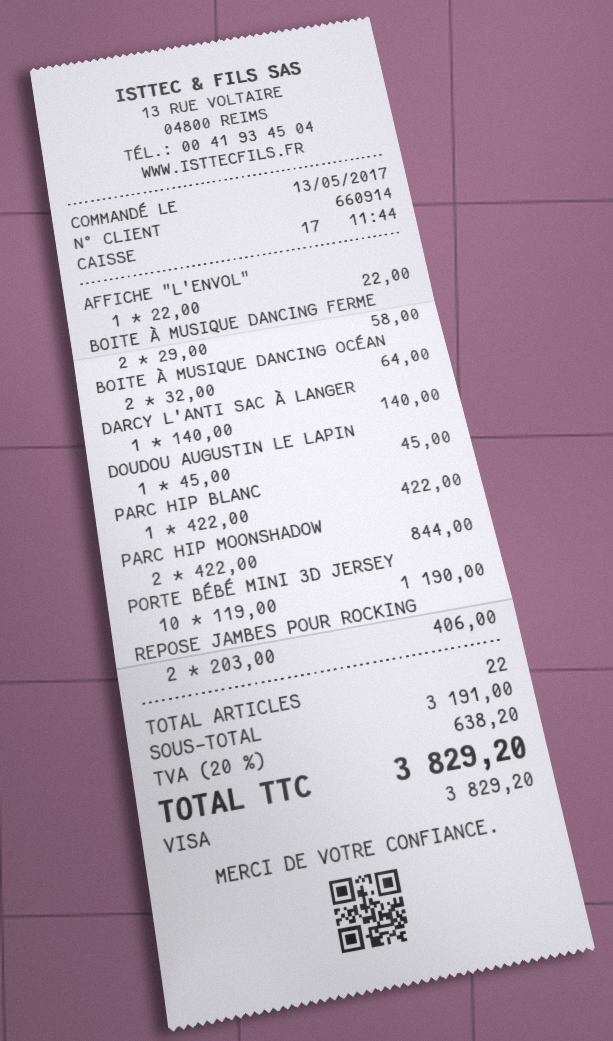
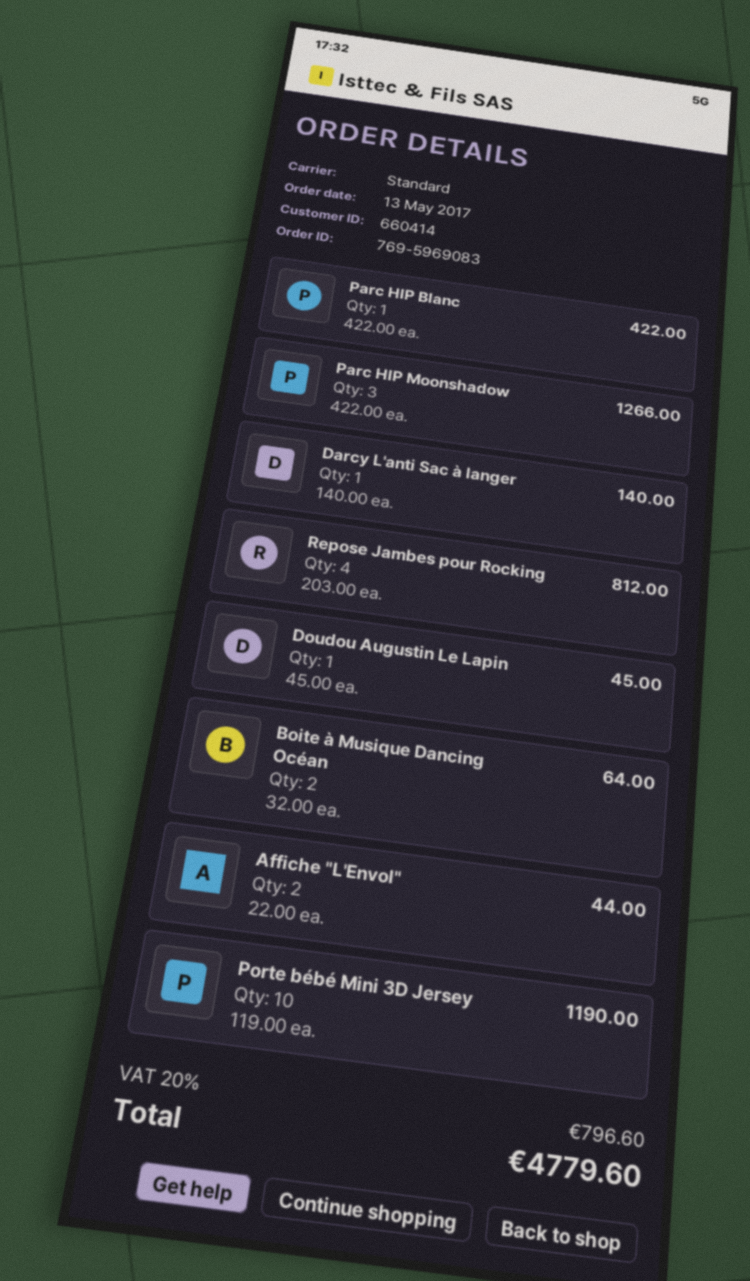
customer number: 660914 -> 660414
AFFICHE "L'ENVOL": 1 x 22.00 = 22.00 -> 2 x 22.00 = 44.00
BOITE À MUSIQUE DANCING FERME: 2 x 29.00 = 58.00 -> none
PARC HIP MOONSHADOW: 2 x 422.00 = 844.00 -> 3 x 422.00 = 1266.00
REPOSE JAMBES POUR ROCKING: 2 x 203.00 = 406.00 -> 4 x 203.00 = 812.00
tax: 20% = 638.20 -> 20% = 796.60
total: 3829.20 -> 4779.60

